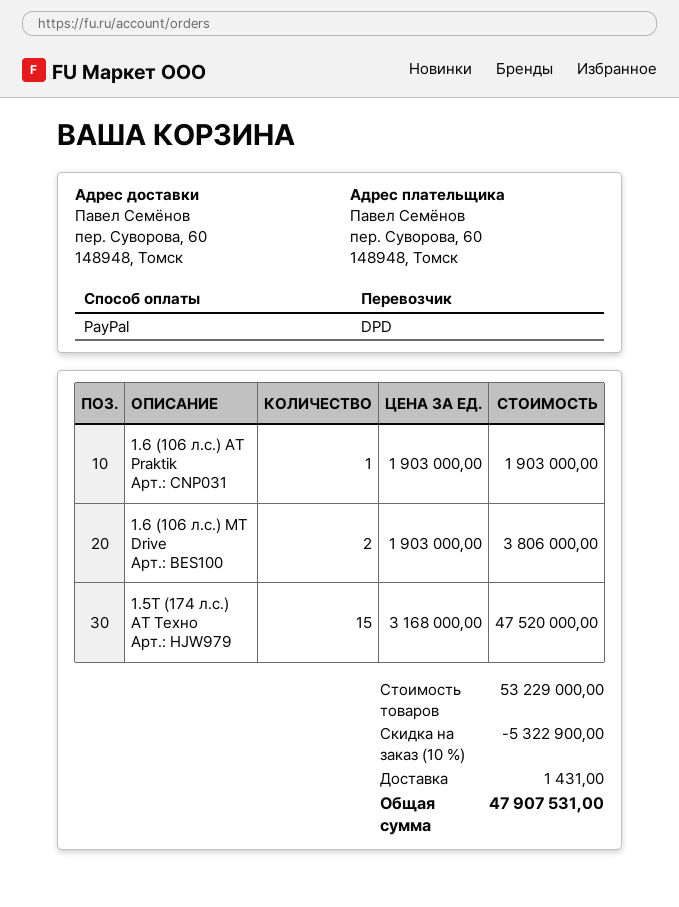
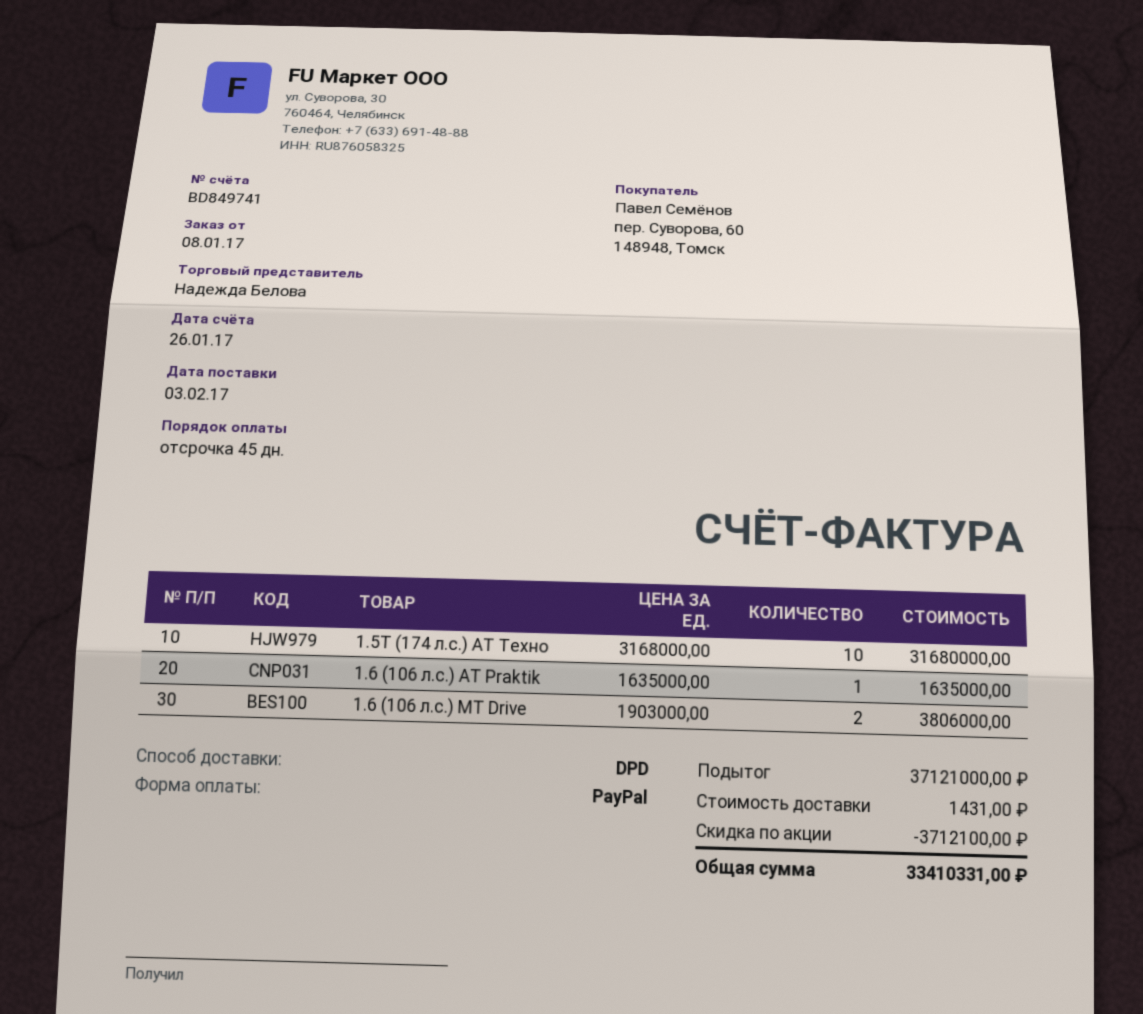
1.6 (106 л.с.) AT Praktik: 1 x 1903000.00 = 1903000.00 -> 1 x 1635000.00 = 1635000.00
1.5T (174 л.с.) AT Техно: 15 x 3168000.00 = 47520000.00 -> 10 x 3168000.00 = 31680000.00
subtotal: 53229000.00 -> 37121000.00
discount: 5322900.00 -> 3712100.00
total: 47907531.00 -> 33410331.00

